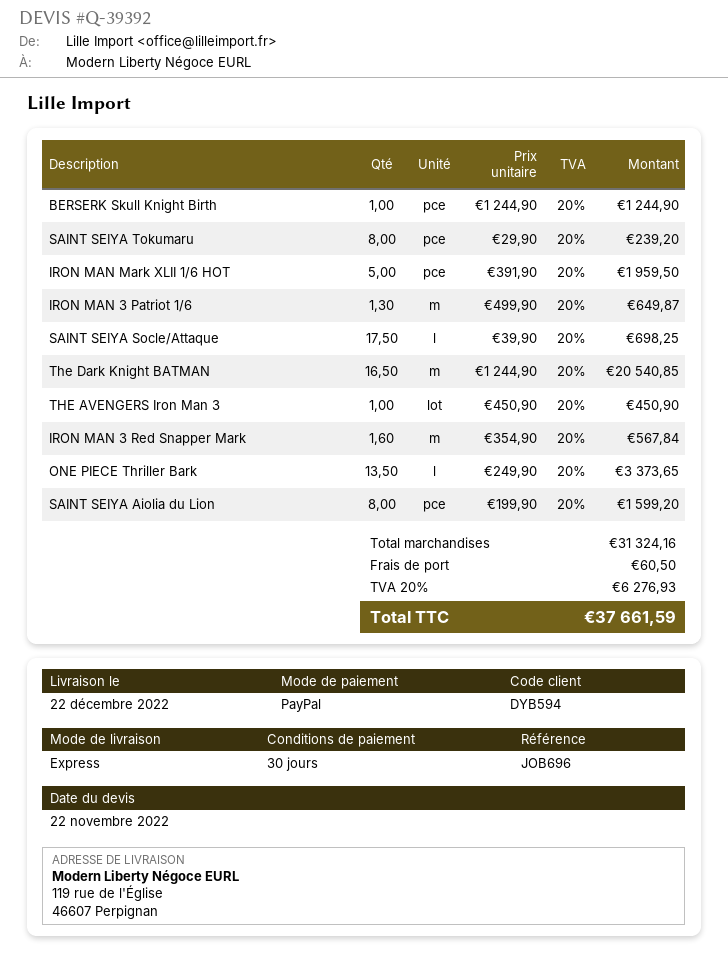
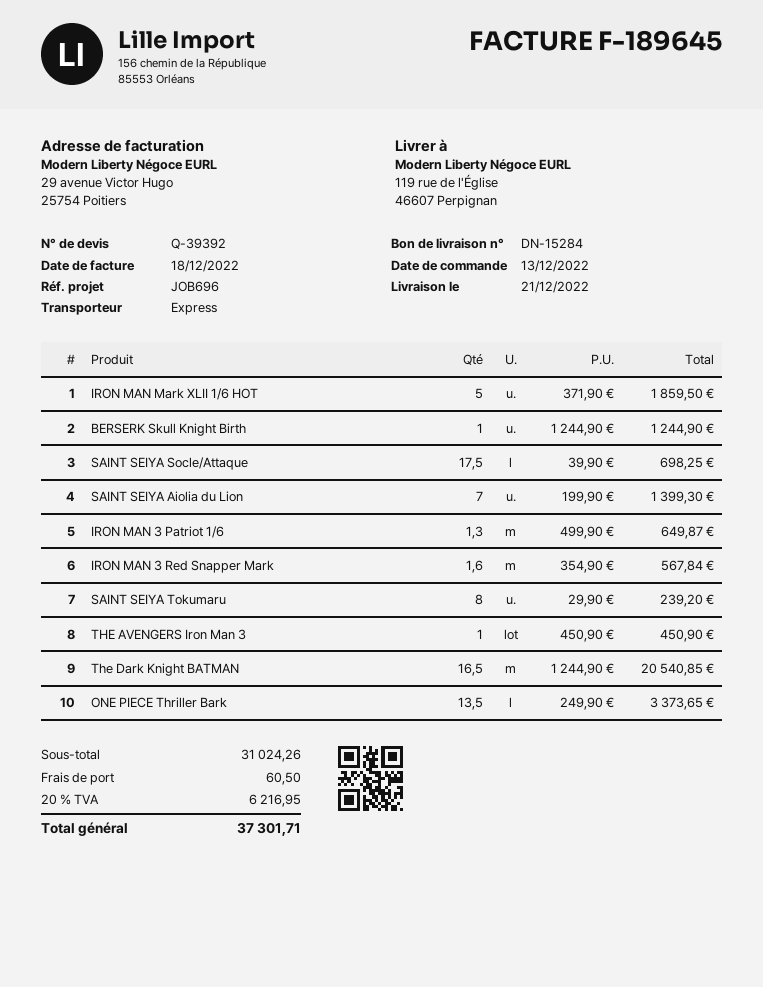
delivery date: 2022-12-22 -> 2022-12-21
IRON MAN Mark XLII 1/6 HOT: 5 x 391.90 = 1959.50 -> 5 x 371.90 = 1859.50
SAINT SEIYA Aiolia du Lion: 8 x 199.90 = 1599.20 -> 7 x 199.90 = 1399.30
subtotal: 31324.16 -> 31024.26
tax: 20% = 6276.93 -> 20% = 6216.95
total: 37661.59 -> 37301.71

